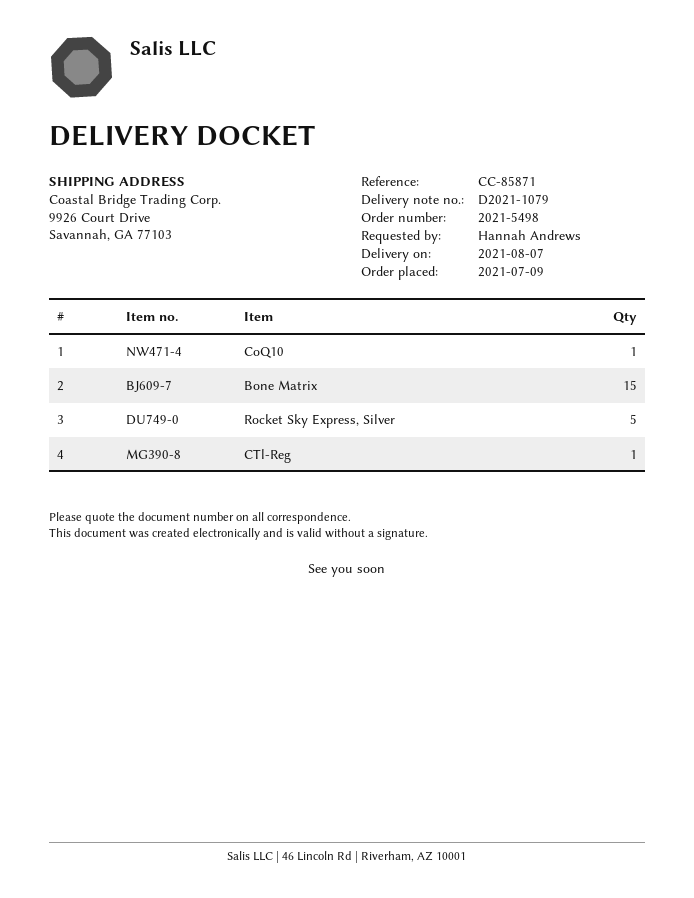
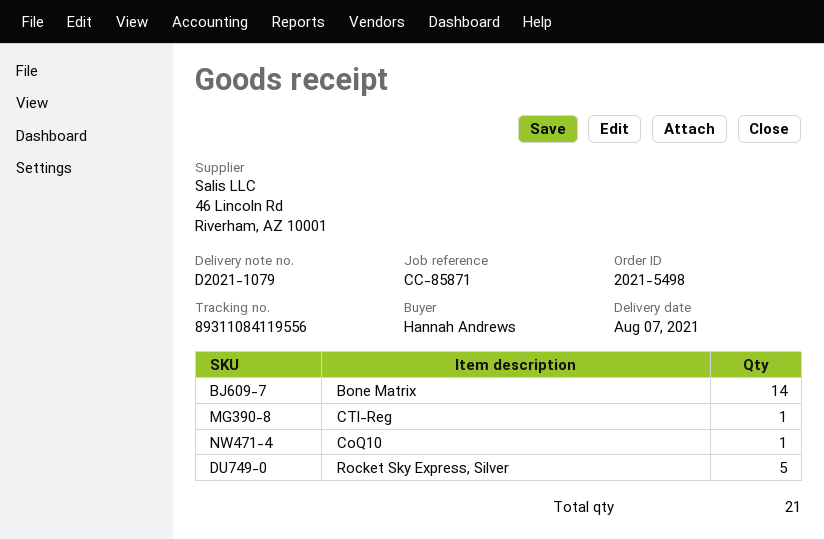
Bone Matrix: 15 -> 14

